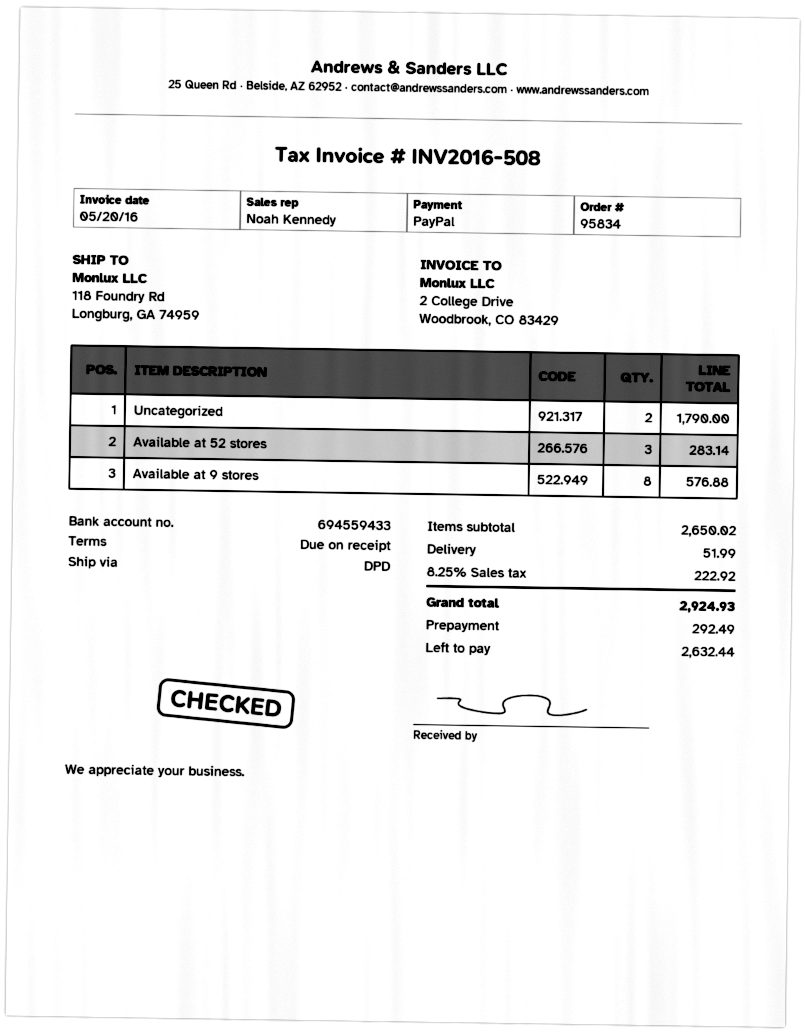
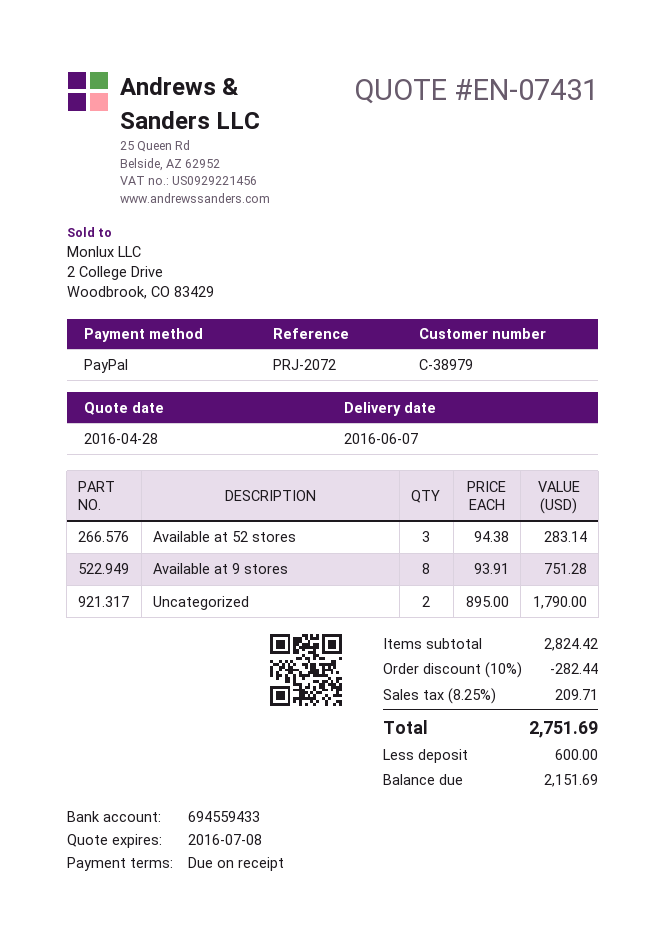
Available at 9 stores: 8 for 576.88 -> 8 for 751.28
subtotal: 2650.02 -> 2824.42
discount: none -> 10% = 282.44
shipping: 51.99 -> none
tax: 8.25% = 222.92 -> 8.25% = 209.71
total: 2924.93 -> 2751.69
deposit: 292.49 -> 600.00
balance: 2632.44 -> 2151.69

